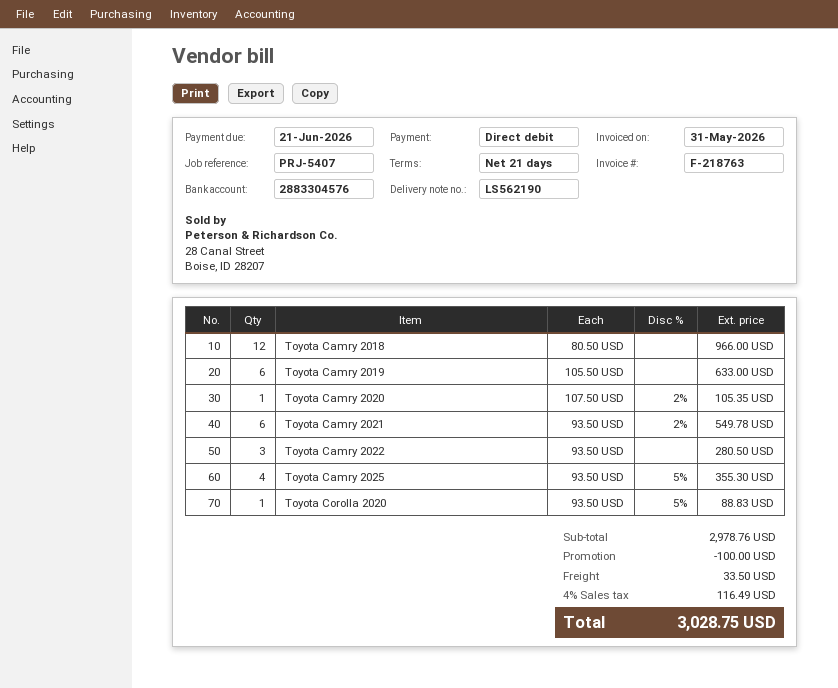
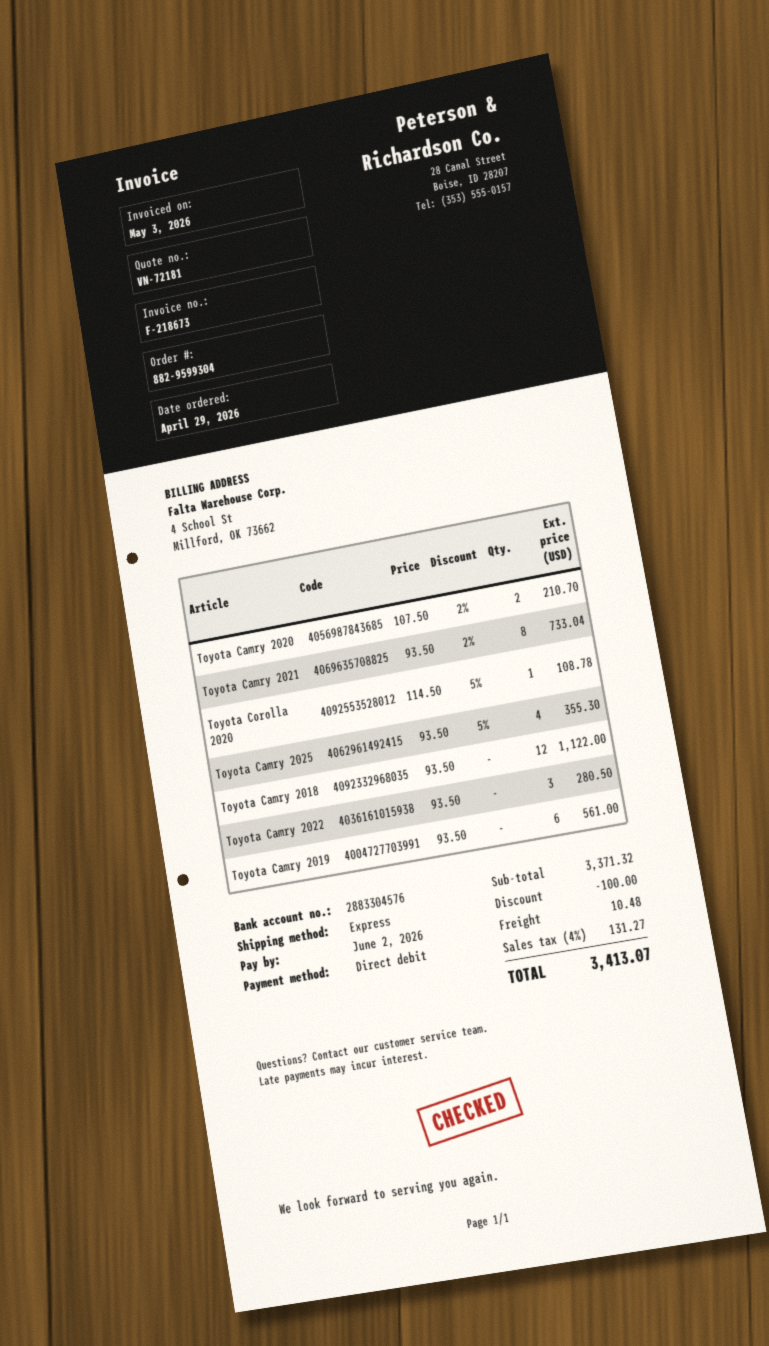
invoice number: F-218763 -> F-218673
invoice date: 2026-05-31 -> 2026-05-03
due date: 2026-06-21 -> 2026-06-02
Toyota Camry 2018: 12 x 80.50 = 966.00 -> 12 x 93.50 = 1122.00
Toyota Camry 2019: 6 x 105.50 = 633.00 -> 6 x 93.50 = 561.00
Toyota Camry 2020: 1 x 107.50 - 2% = 105.35 -> 2 x 107.50 - 2% = 210.70
Toyota Camry 2021: 6 x 93.50 - 2% = 549.78 -> 8 x 93.50 - 2% = 733.04
Toyota Corolla 2020: 1 x 93.50 - 5% = 88.83 -> 1 x 114.50 - 5% = 108.78
subtotal: 2978.76 -> 3371.32
shipping: 33.50 -> 10.48
tax: 4% = 116.49 -> 4% = 131.27
total: 3028.75 -> 3413.07

